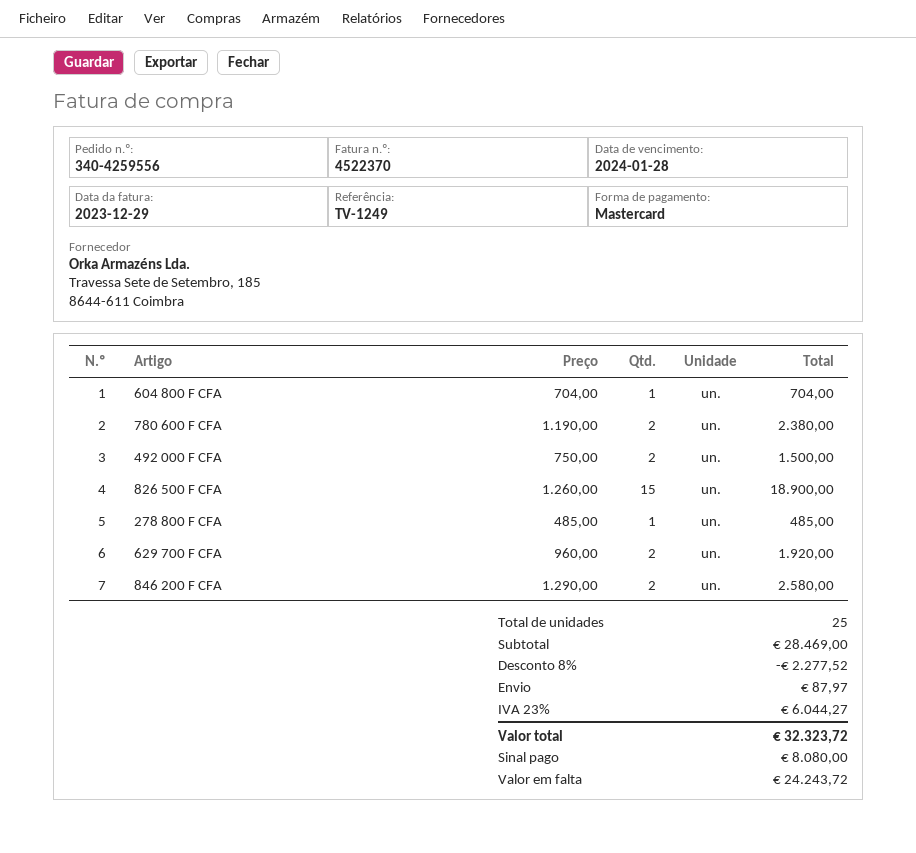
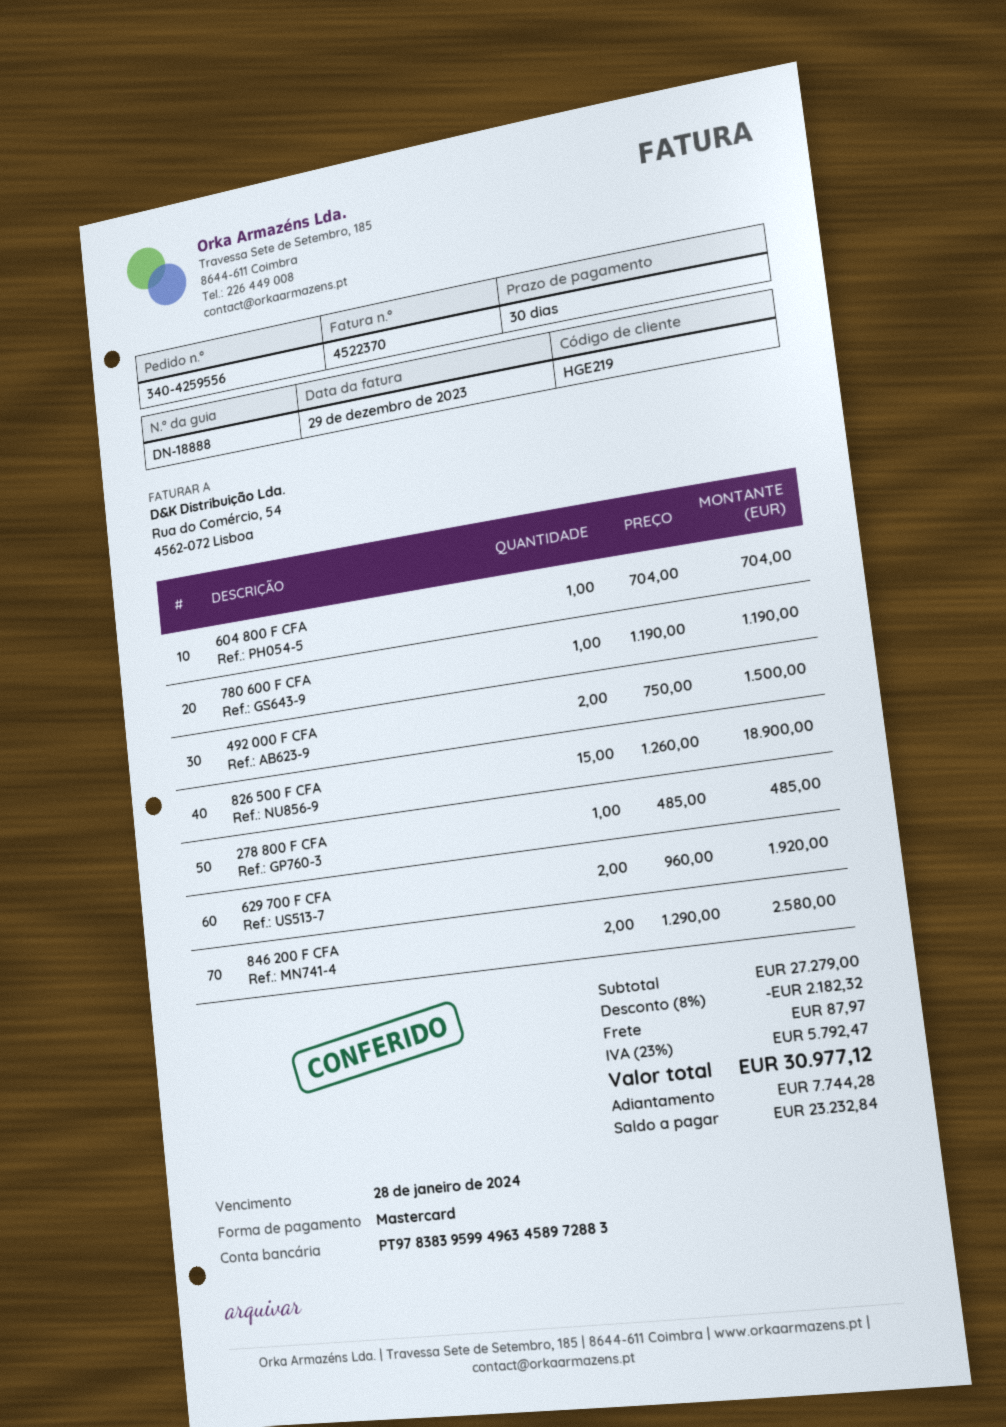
780 600 F CFA: 2 x 1190.00 = 2380.00 -> 1 x 1190.00 = 1190.00
subtotal: 28469.00 -> 27279.00
discount: 8% = 2277.52 -> 8% = 2182.32
tax: 23% = 6044.27 -> 23% = 5792.47
total: 32323.72 -> 30977.12
deposit: 8080.00 -> 7744.28
balance: 24243.72 -> 23232.84

